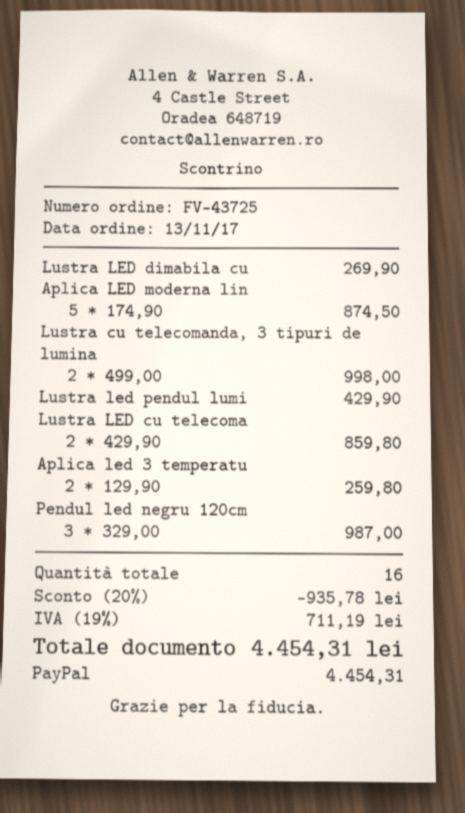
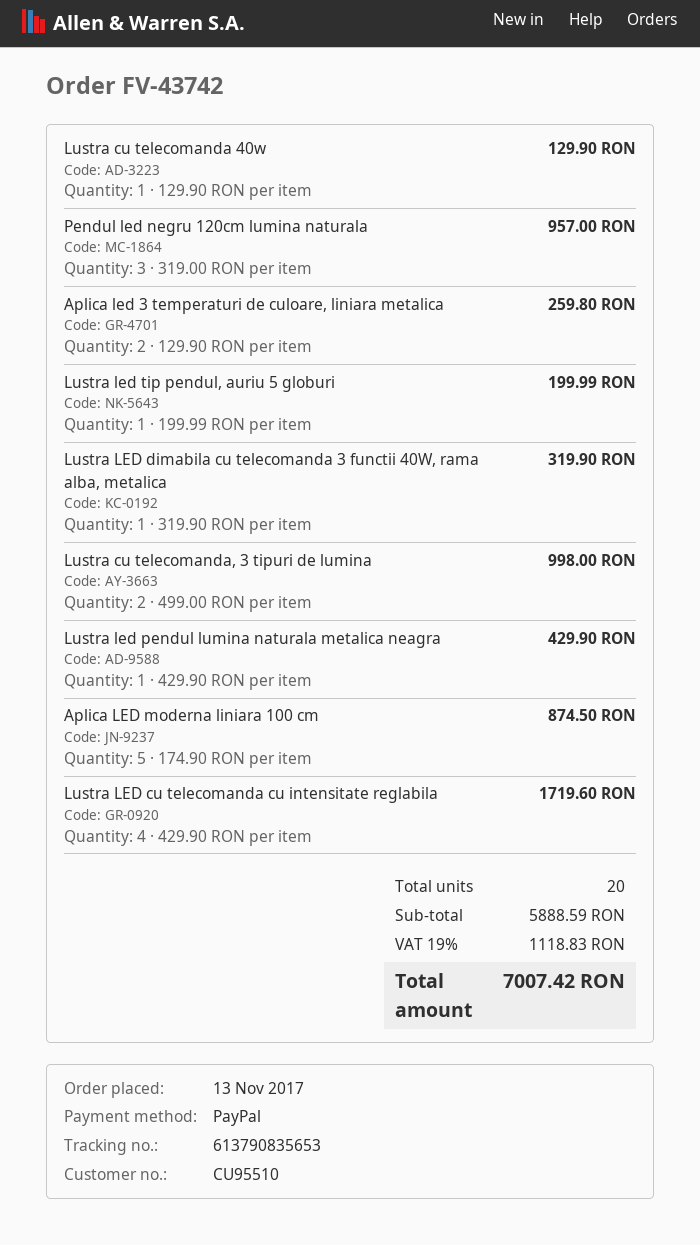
order number: FV-43725 -> FV-43742
Lustra LED dimabila cu: 1 x 269.90 = 269.90 -> 1 x 319.90 = 319.90
Lustra LED cu telecoma: 2 x 429.90 = 859.80 -> 4 x 429.90 = 1719.60
Pendul led negru 120cm: 3 x 329.00 = 987.00 -> 3 x 319.00 = 957.00
Lustra cu telecomanda 40w: none -> 1 x 129.90 = 129.90
Lustra led tip pendul, auriu 5 globuri: none -> 1 x 199.99 = 199.99
total quantity: 16 -> 20
discount: 20% = 935.78 -> none
tax: 19% = 711.19 -> 19% = 1118.83
total: 4454.31 -> 7007.42

